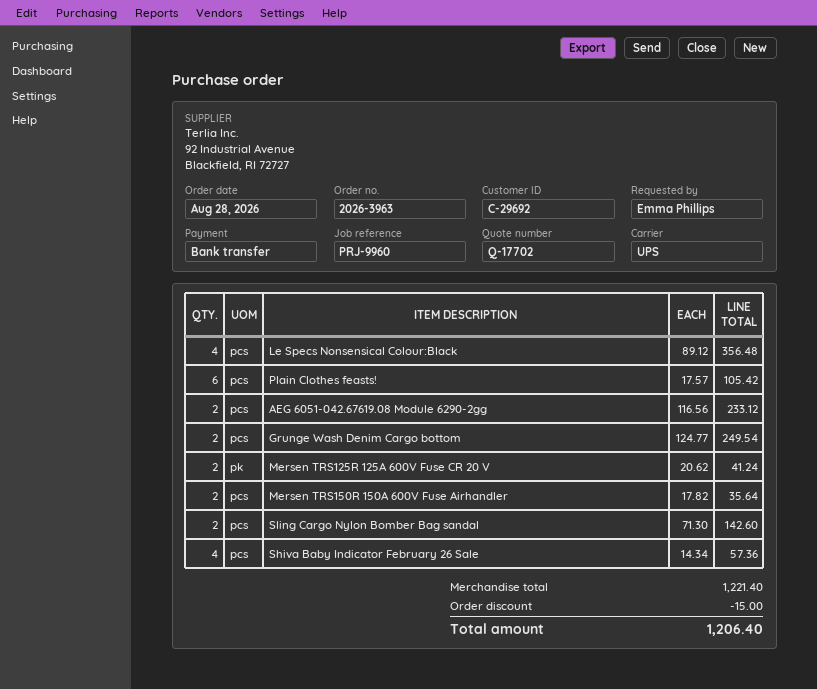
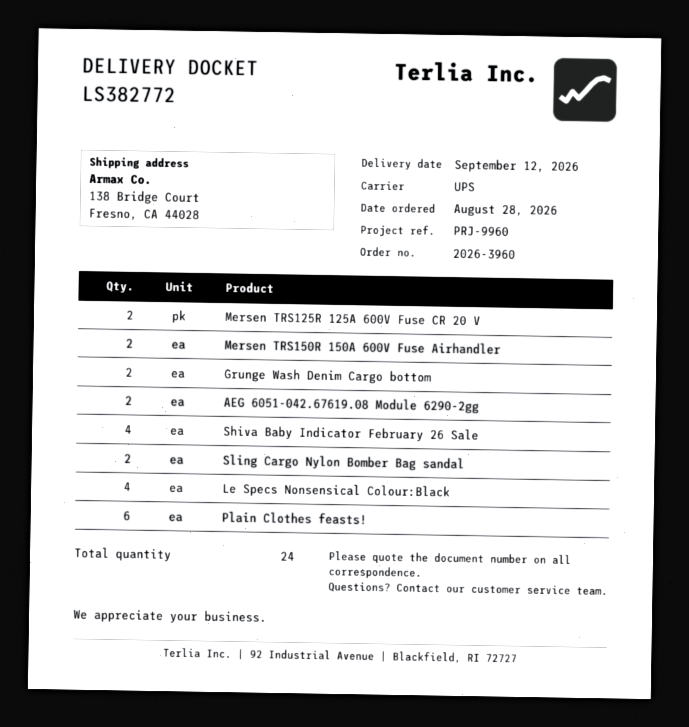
order number: 2026-3963 -> 2026-3960

